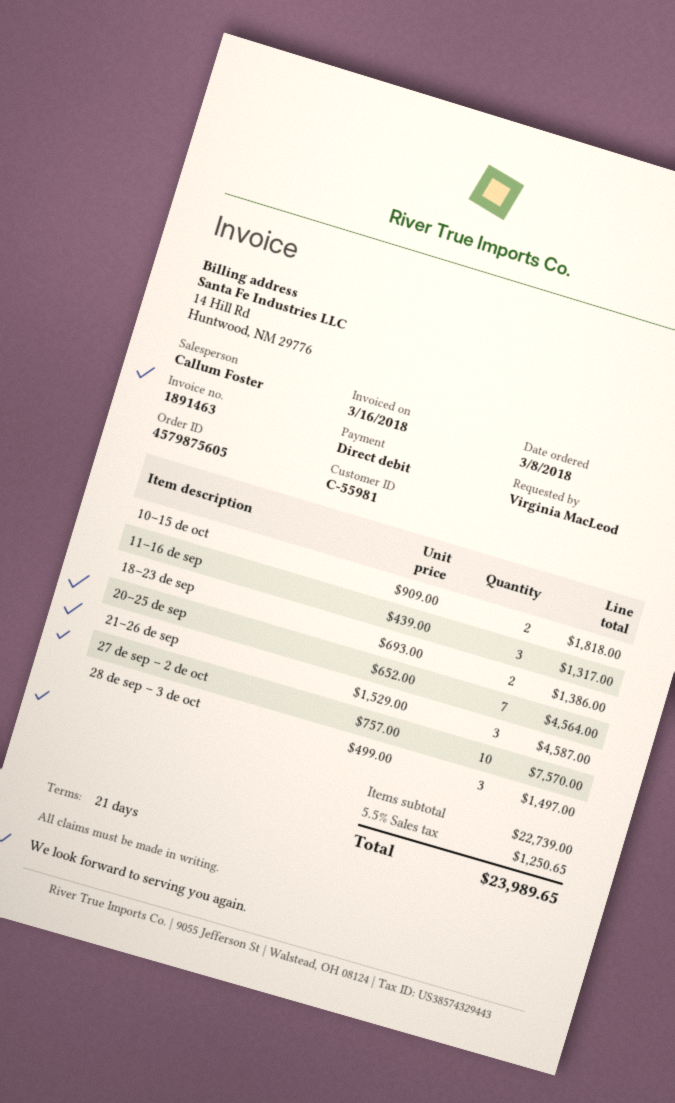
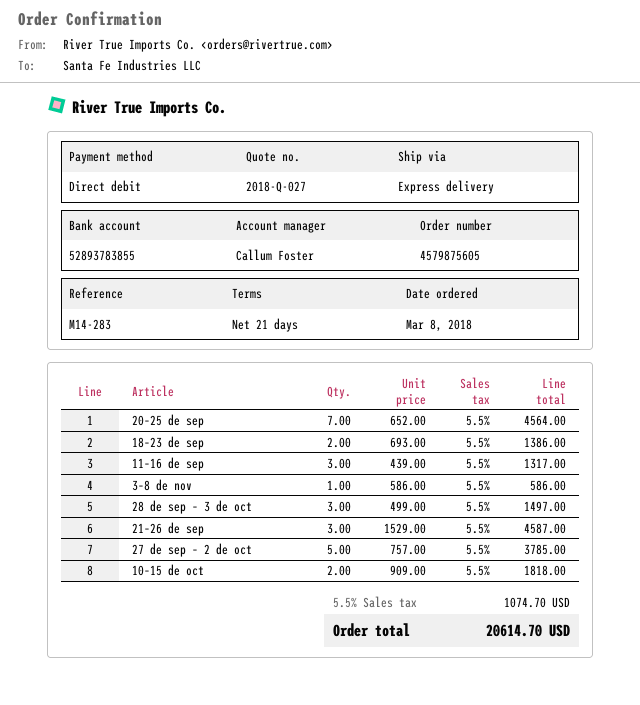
27 de sep – 2 de oct: 10 x 757.00 = 7570.00 -> 5 x 757.00 = 3785.00
3–8 de nov: none -> 1 x 586.00 = 586.00
tax: 5.5% = 1250.65 -> 5.5% = 1074.70
total: 23989.65 -> 20614.70

